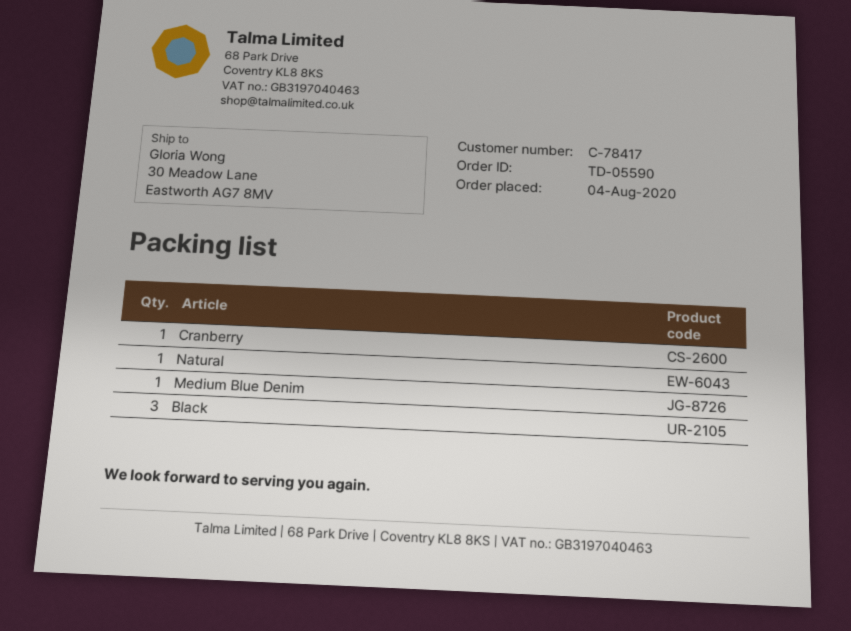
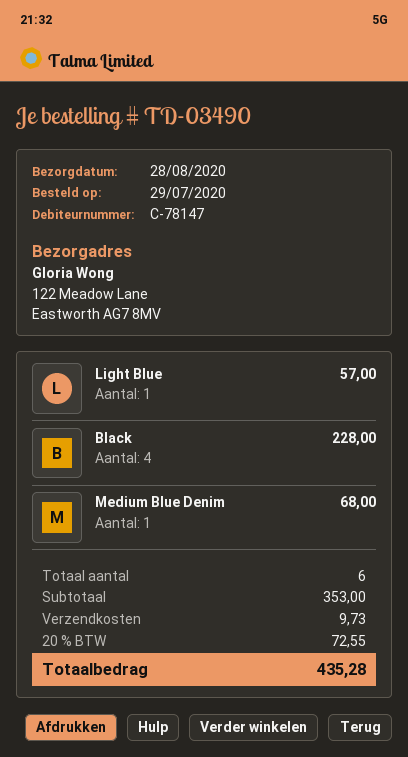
order number: TD-05590 -> TD-03490
order date: 2020-08-04 -> 2020-07-29
customer number: C-78417 -> C-78147
ship to: 30 Meadow Lane, Eastworth AG7 8MV -> 122 Meadow Lane, Eastworth AG7 8MV
Cranberry: 1 -> none
Natural: 1 -> none
Black: 3 -> 4
Light Blue: none -> 1

